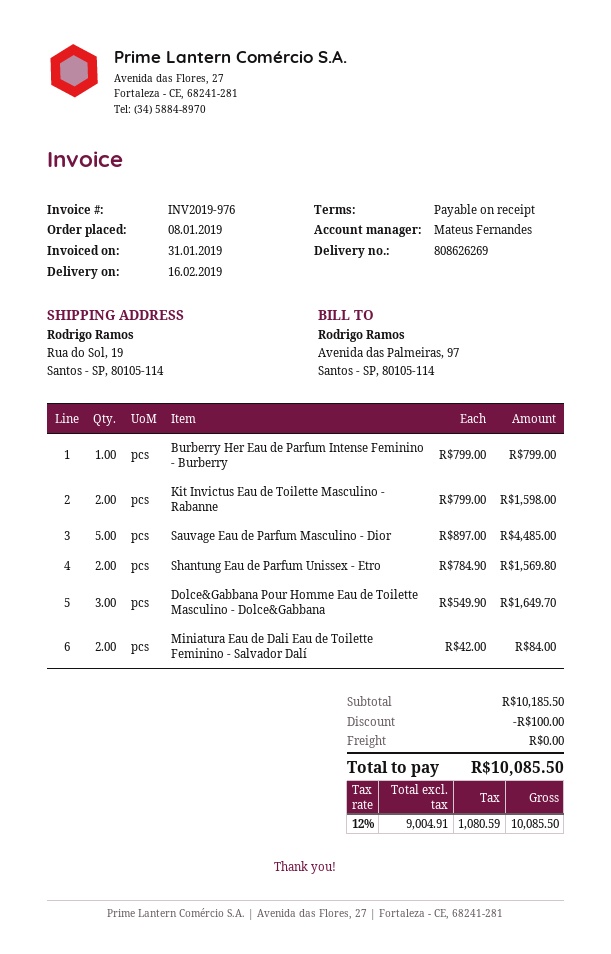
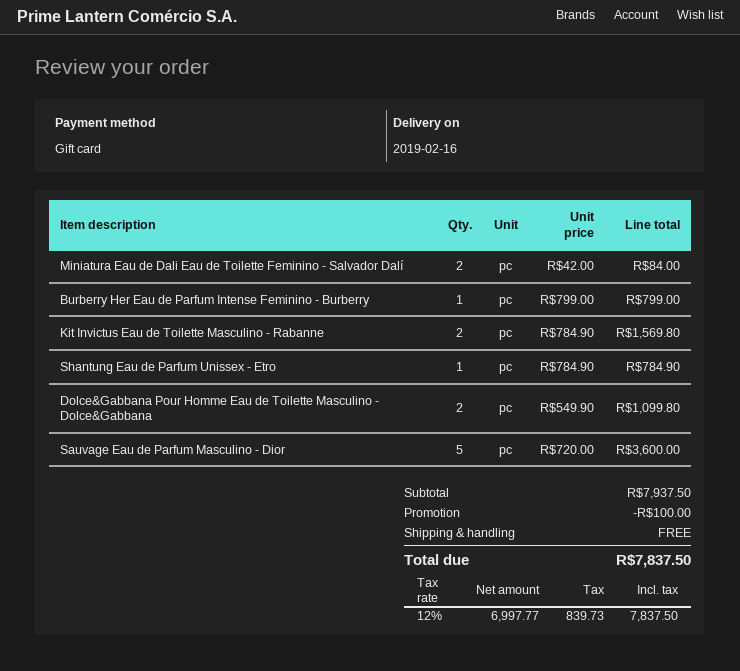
Kit Invictus Eau de Toilette Masculino - Rabanne: 2 x 799.00 = 1598.00 -> 2 x 784.90 = 1569.80
Sauvage Eau de Parfum Masculino - Dior: 5 x 897.00 = 4485.00 -> 5 x 720.00 = 3600.00
Shantung Eau de Parfum Unissex - Etro: 2 x 784.90 = 1569.80 -> 1 x 784.90 = 784.90
Dolce&Gabbana Pour Homme Eau de Toilette Masculino - Dolce&Gabbana: 3 x 549.90 = 1649.70 -> 2 x 549.90 = 1099.80
subtotal: 10185.50 -> 7937.50
net: 9004.91 -> 6997.77
tax: 12% = 1080.59 -> 12% = 839.73
total: 10085.50 -> 7837.50

